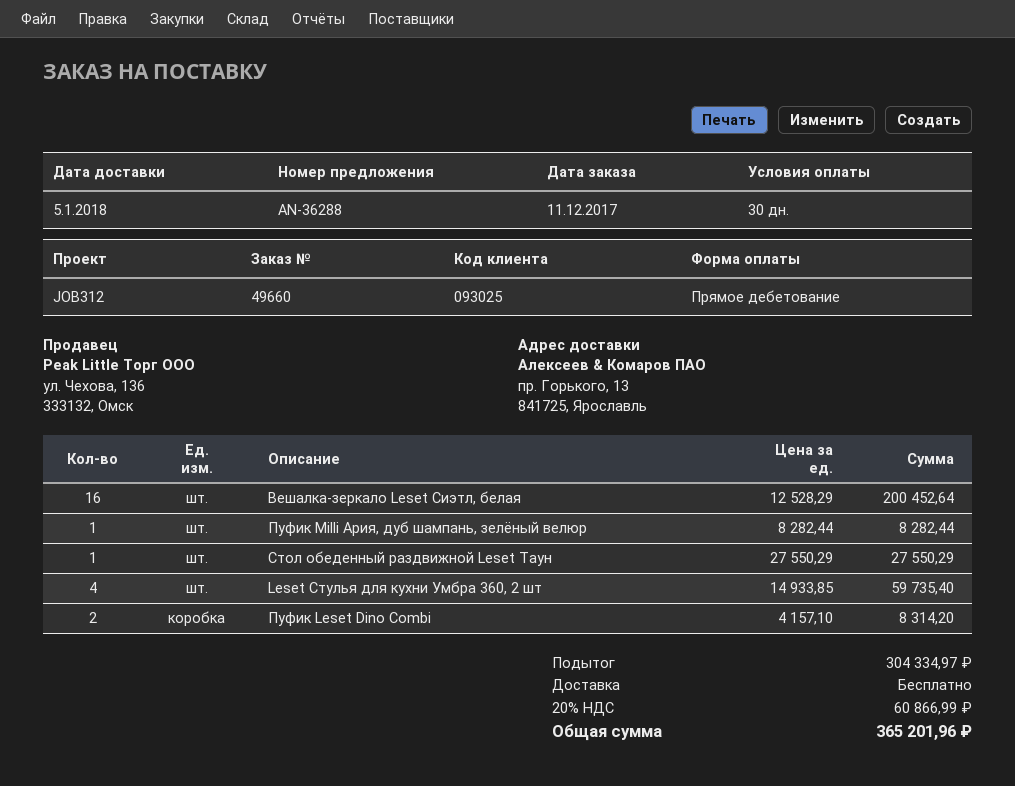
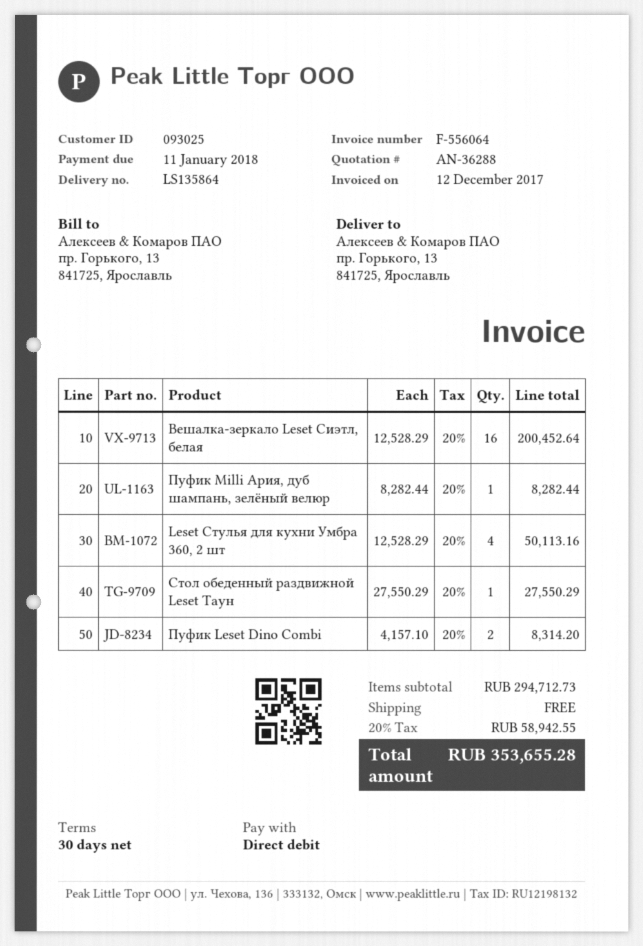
Leset Стулья для кухни Умбра 360, 2 шт: 4 x 14933.85 = 59735.40 -> 4 x 12528.29 = 50113.16
subtotal: 304334.97 -> 294712.73
tax: 20% = 60866.99 -> 20% = 58942.55
total: 365201.96 -> 353655.28

